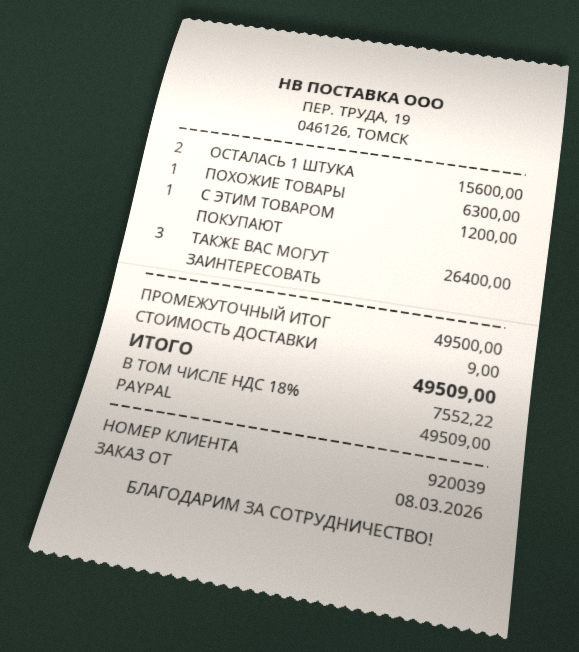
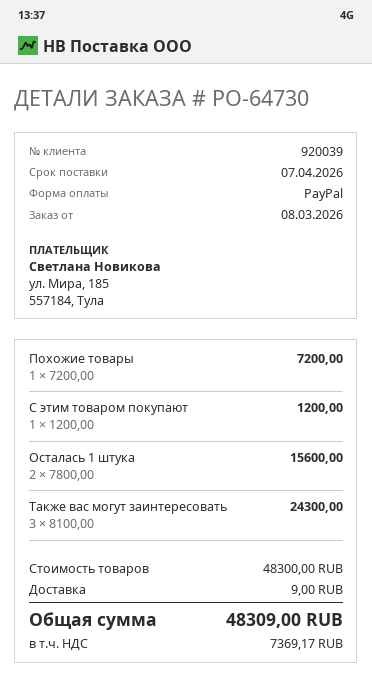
ПОХОЖИЕ ТОВАРЫ: 1 for 6300.00 -> 1 for 7200.00
ТАКЖЕ ВАС МОГУТ ЗАИНТЕРЕСОВАТЬ: 3 for 26400.00 -> 3 for 24300.00
subtotal: 49500.00 -> 48300.00
tax: 7552.22 -> 7369.17
total: 49509.00 -> 48309.00

